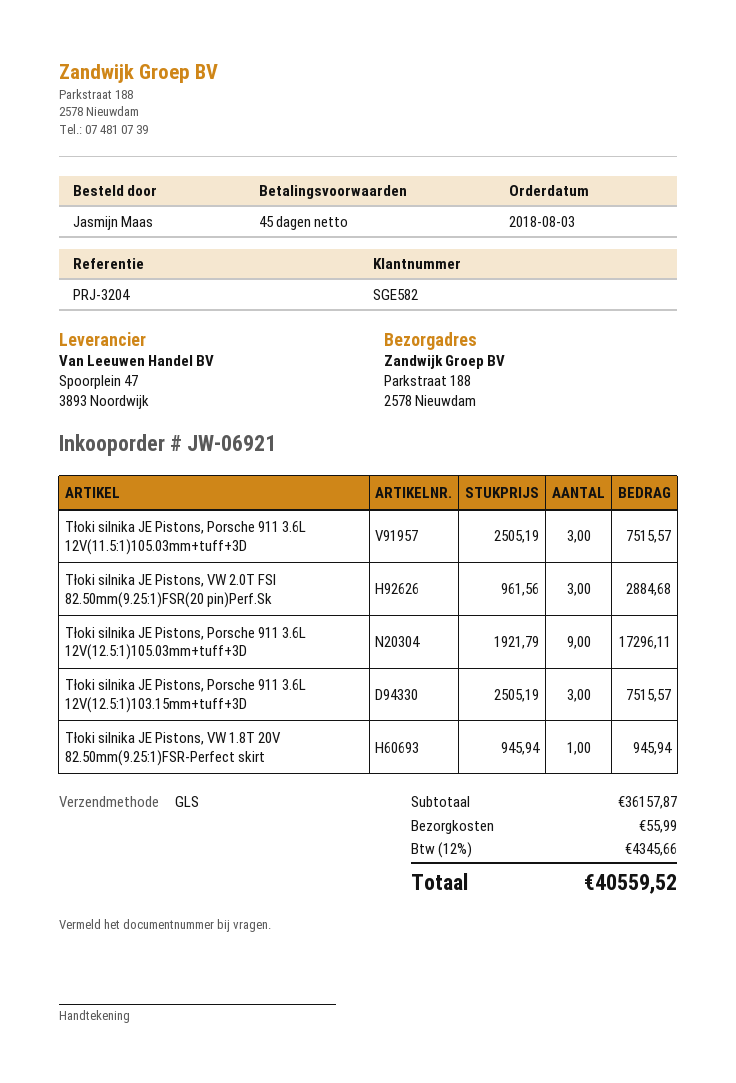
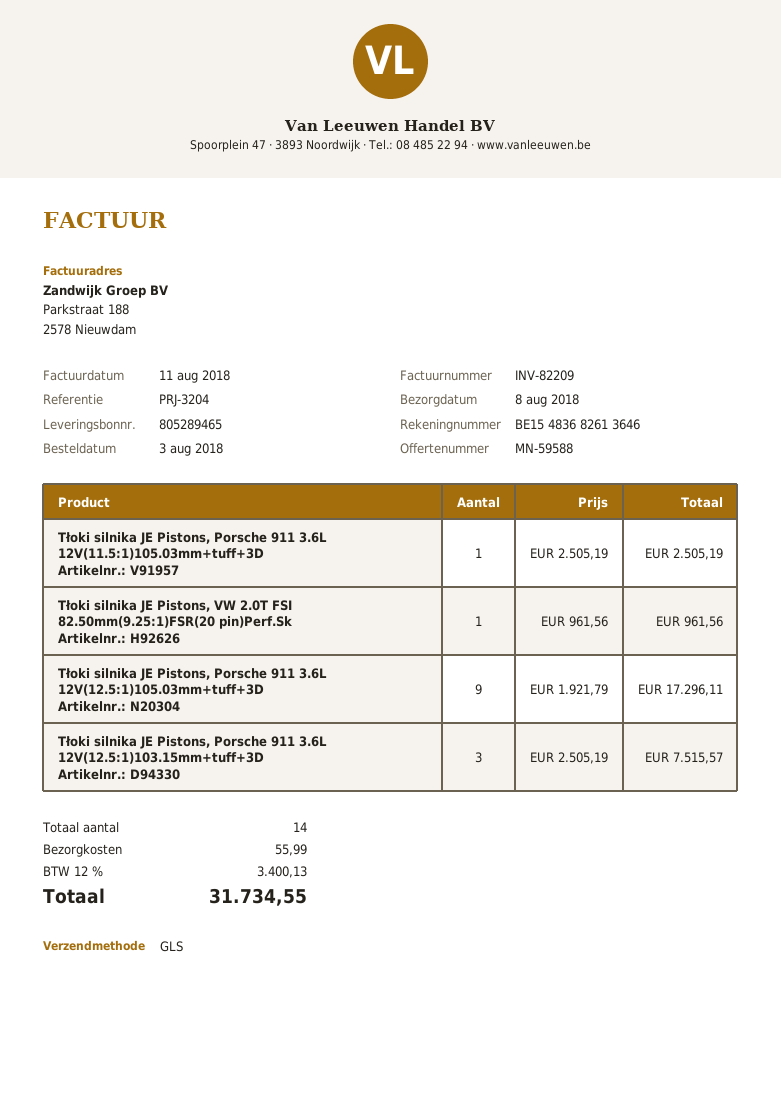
Tłoki silnika JE Pistons, Porsche 911 3.6L 12V(11.5:1)105.03mm+tuff+3D: 3 x 2505.19 = 7515.57 -> 1 x 2505.19 = 2505.19
Tłoki silnika JE Pistons, VW 2.0T FSI 82.50mm(9.25:1)FSR(20 pin)Perf.Sk: 3 x 961.56 = 2884.68 -> 1 x 961.56 = 961.56
Tłoki silnika JE Pistons, VW 1.8T 20V 82.50mm(9.25:1)FSR-Perfect skirt: 1 x 945.94 = 945.94 -> none
tax: 12% = 4345.66 -> 12% = 3400.13
total: 40559.52 -> 31734.55

